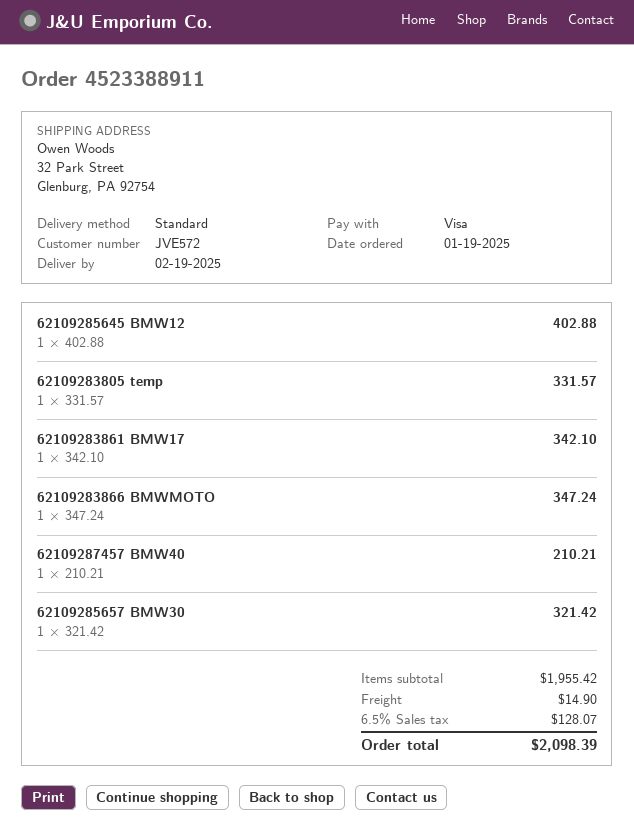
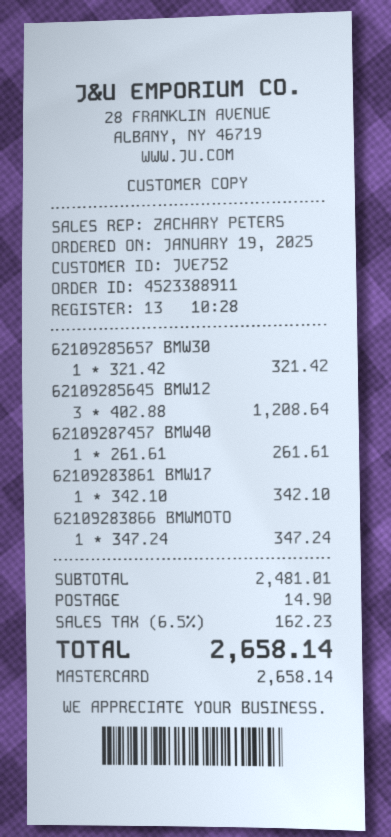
customer number: JVE572 -> JVE752
payment method: Visa -> Mastercard
62109285645 BMW12: 1 x 402.88 = 402.88 -> 3 x 402.88 = 1208.64
62109283805 temp: 1 x 331.57 = 331.57 -> none
62109287457 BMW40: 1 x 210.21 = 210.21 -> 1 x 261.61 = 261.61
subtotal: 1955.42 -> 2481.01
tax: 6.5% = 128.07 -> 6.5% = 162.23
total: 2098.39 -> 2658.14

